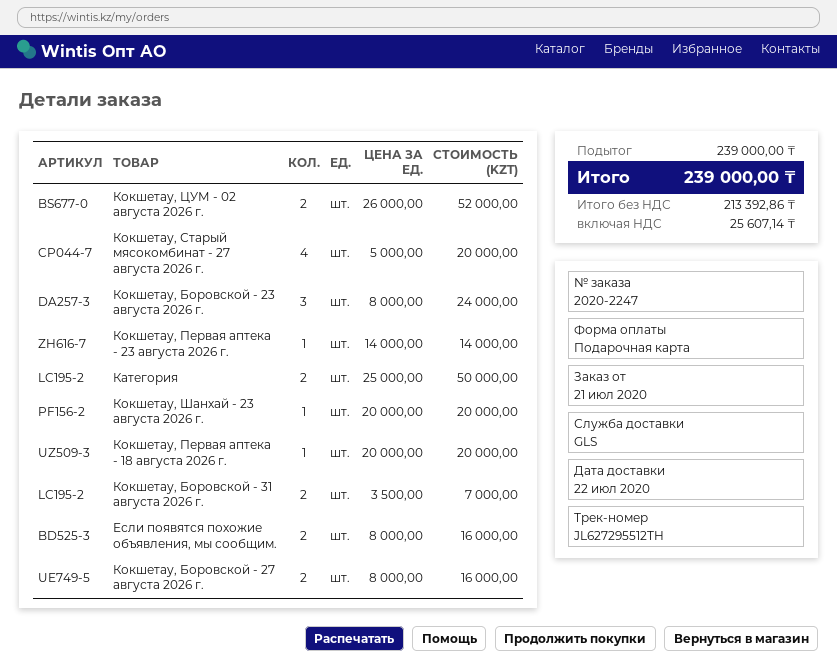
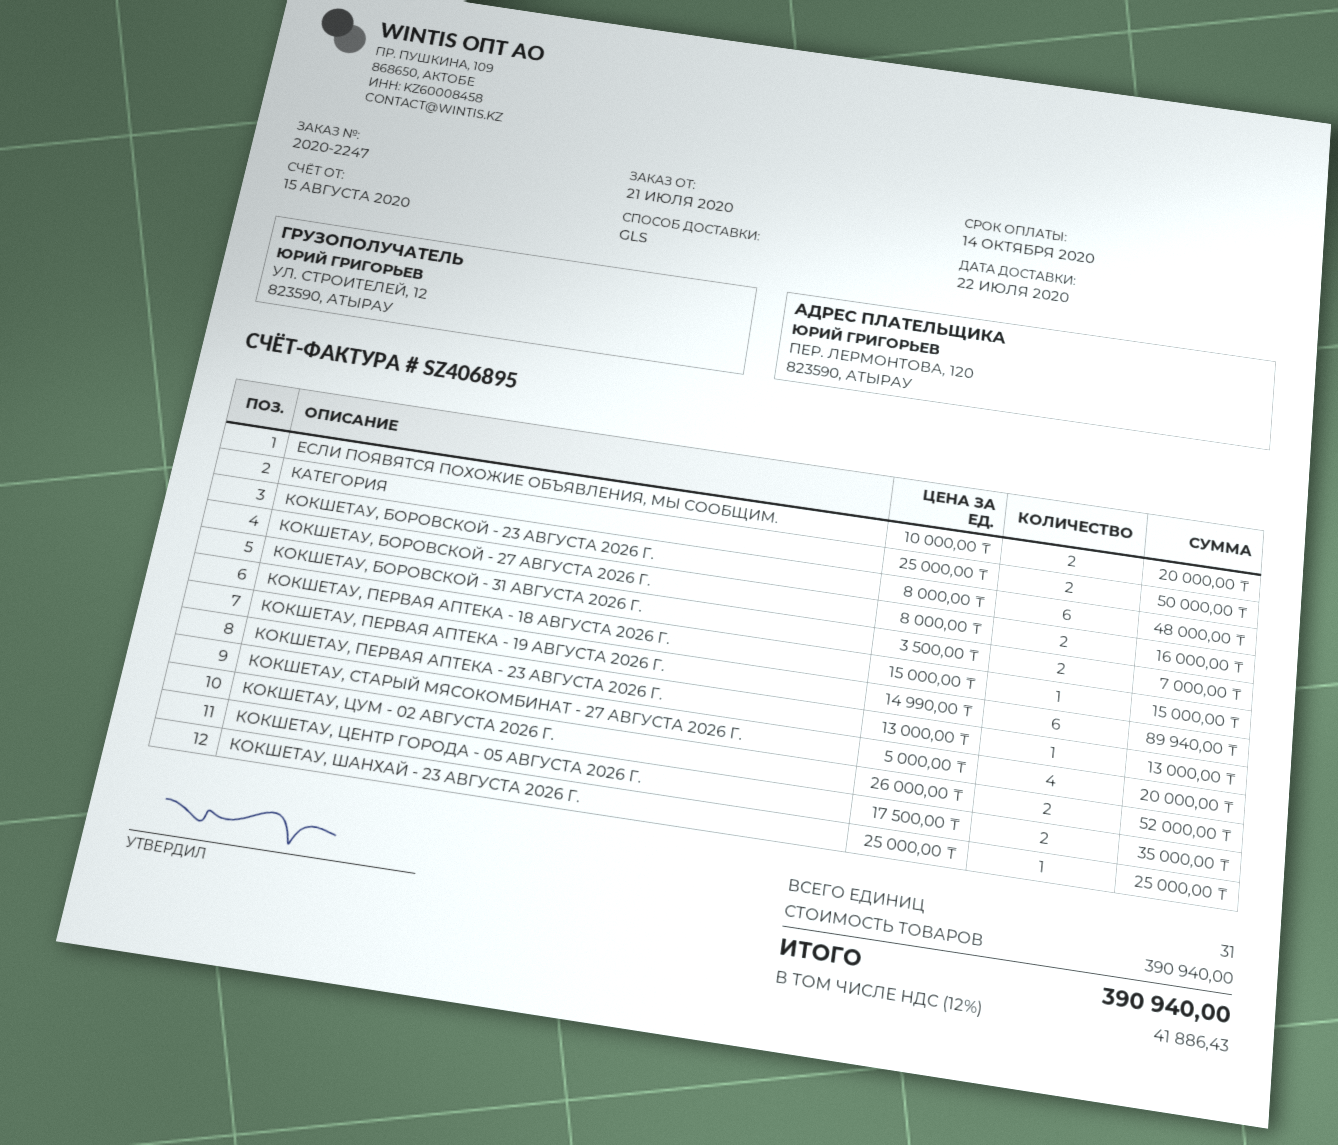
Кокшетау, Боровской - 23 августа 2026 г.: 3 x 8000.00 = 24000.00 -> 6 x 8000.00 = 48000.00
Кокшетау, Первая аптека - 23 августа 2026 г.: 1 x 14000.00 = 14000.00 -> 1 x 13000.00 = 13000.00
Кокшетау, Шанхай - 23 августа 2026 г.: 1 x 20000.00 = 20000.00 -> 1 x 25000.00 = 25000.00
Кокшетау, Первая аптека - 18 августа 2026 г.: 1 x 20000.00 = 20000.00 -> 1 x 15000.00 = 15000.00
Если появятся похожие объявления, мы сообщим.: 2 x 8000.00 = 16000.00 -> 2 x 10000.00 = 20000.00
КОКШЕТАУ, ПЕРВАЯ АПТЕКА - 19 АВГУСТА 2026 Г.: none -> 6 x 14990.00 = 89940.00
КОКШЕТАУ, ЦЕНТР ГОРОДА - 05 АВГУСТА 2026 Г.: none -> 2 x 17500.00 = 35000.00
subtotal: 239000.00 -> 390940.00
tax: 25607.14 -> 41886.43
total: 239000.00 -> 390940.00

